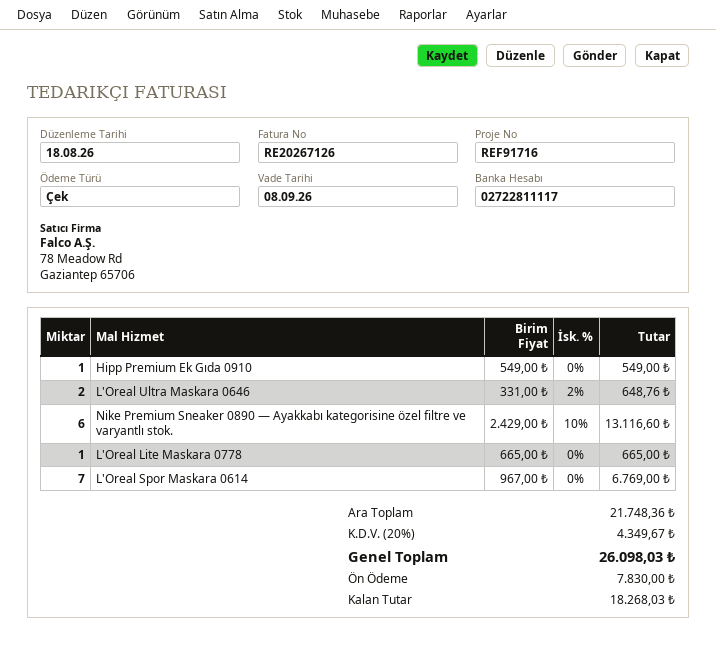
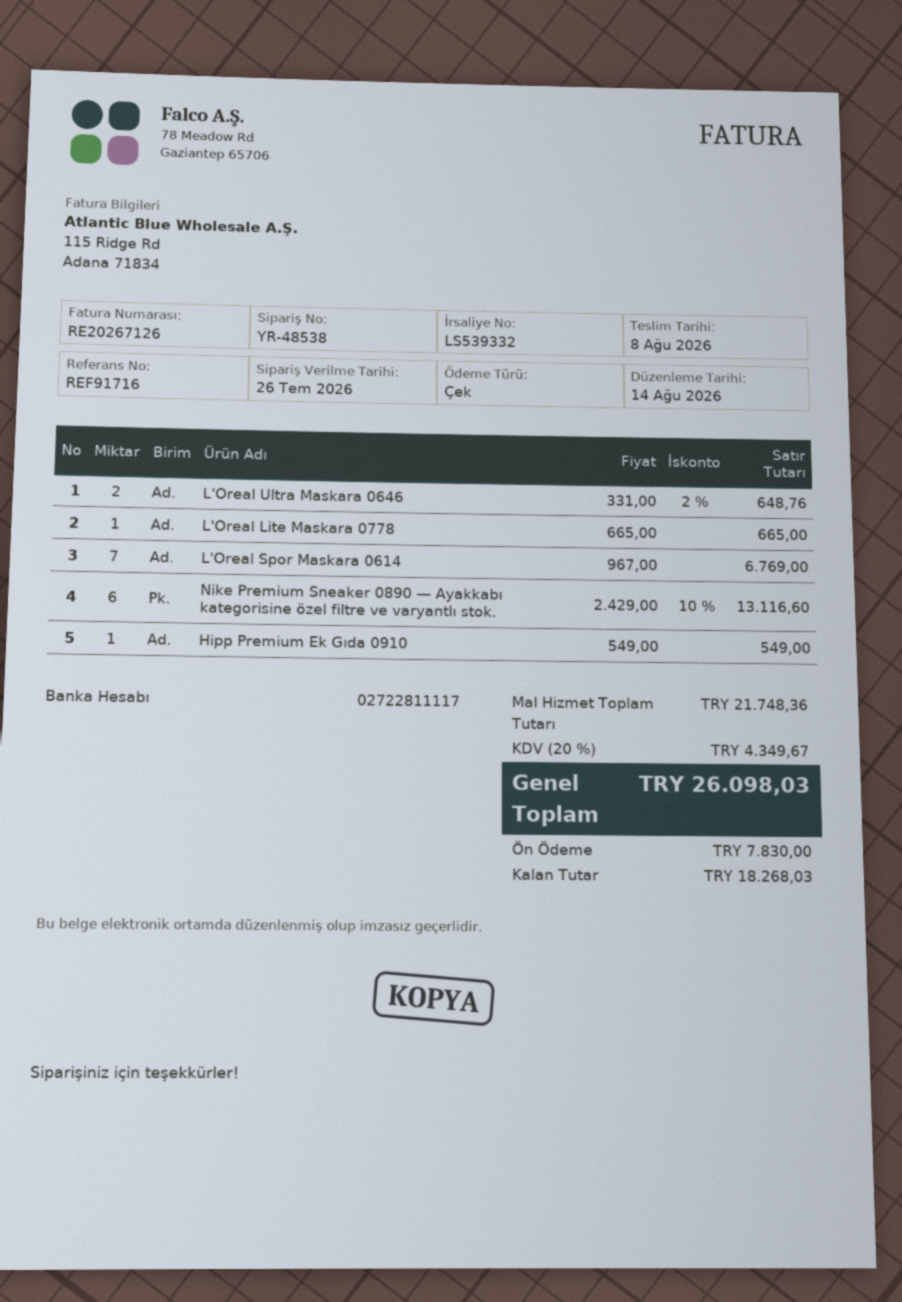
invoice date: 2026-08-18 -> 2026-08-14

